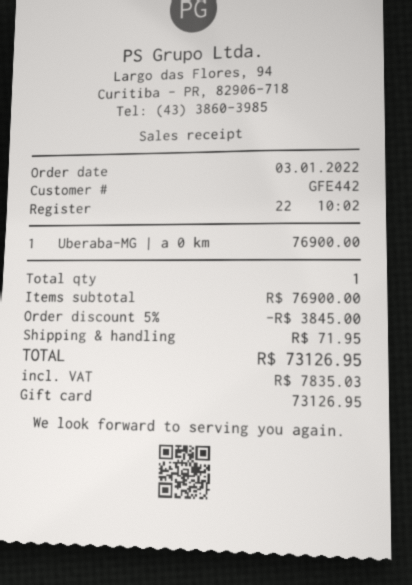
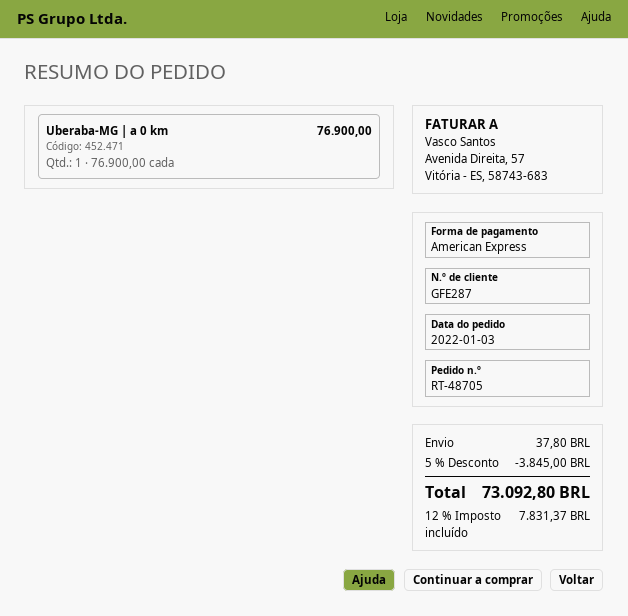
customer number: GFE442 -> GFE287
payment method: gift card -> American Express
shipping: 71.95 -> 37.80
tax: 7835.03 -> 7831.37
total: 73126.95 -> 73092.80

